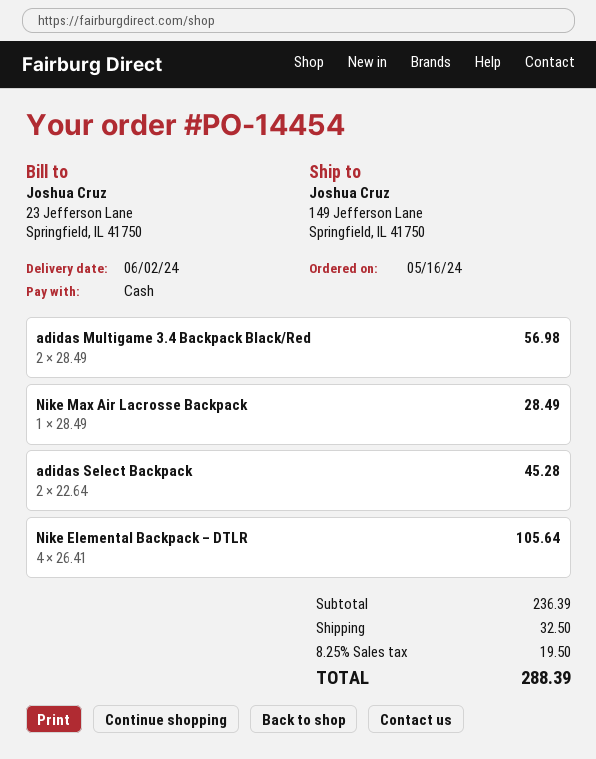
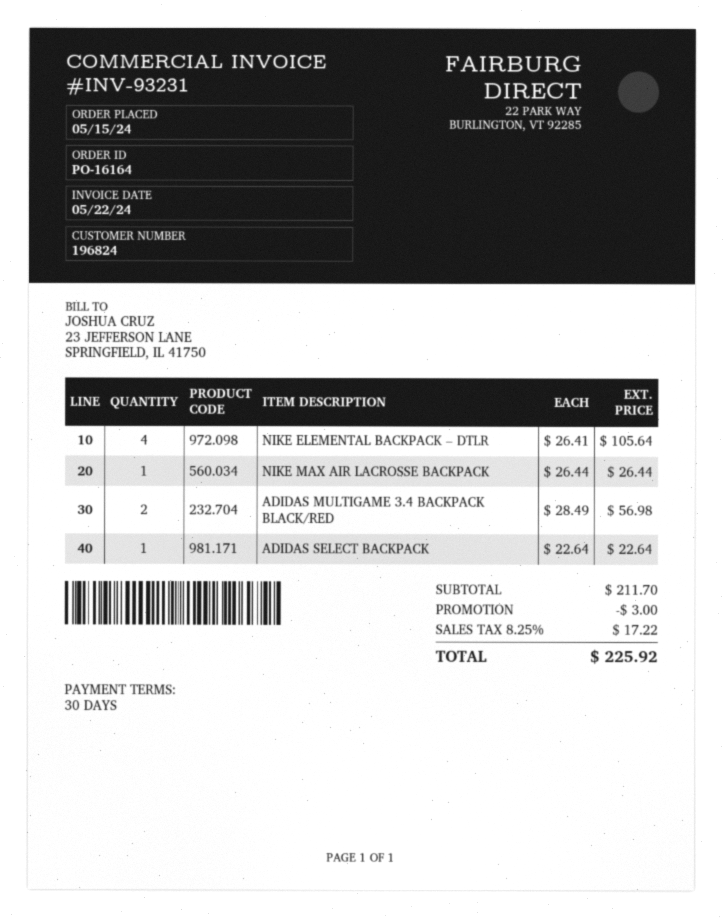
order number: PO-14454 -> PO-16164
order date: 2024-05-16 -> 2024-05-15
Nike Max Air Lacrosse Backpack: 1 x 28.49 = 28.49 -> 1 x 26.44 = 26.44
adidas Select Backpack: 2 x 22.64 = 45.28 -> 1 x 22.64 = 22.64
subtotal: 236.39 -> 211.70
discount: none -> 3.00
shipping: 32.50 -> none
tax: 8.25% = 19.50 -> 8.25% = 17.22
total: 288.39 -> 225.92

